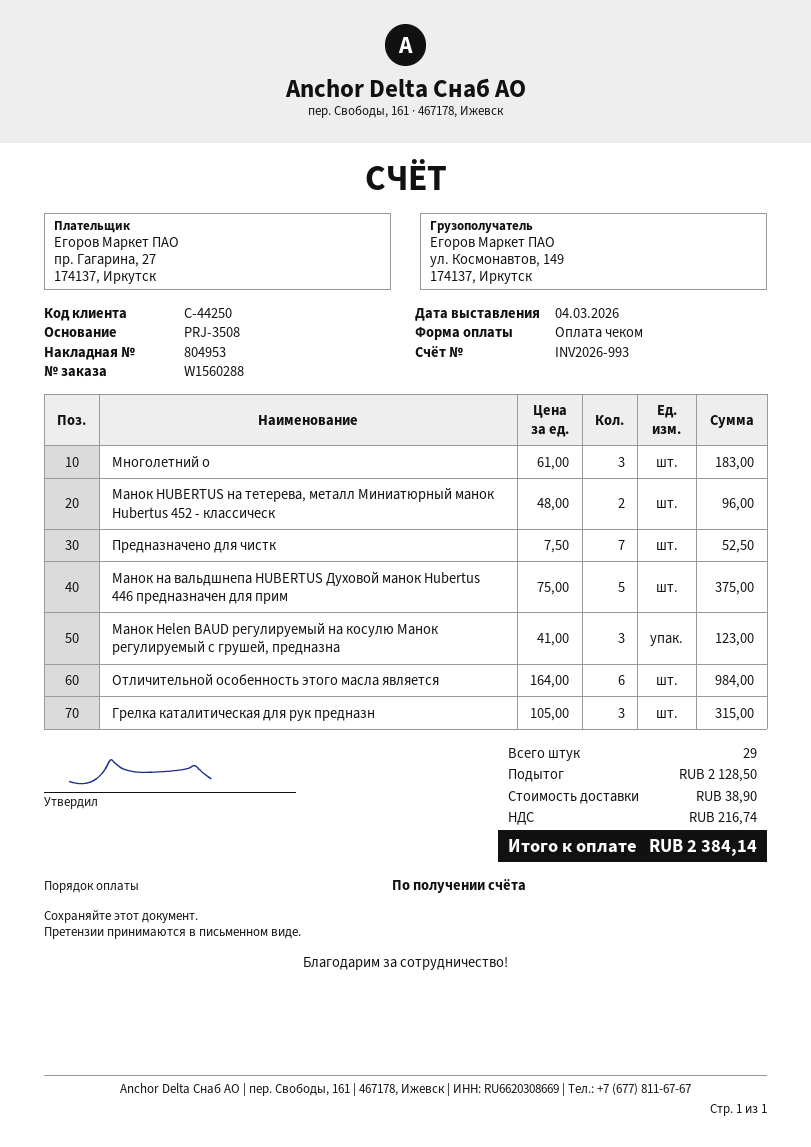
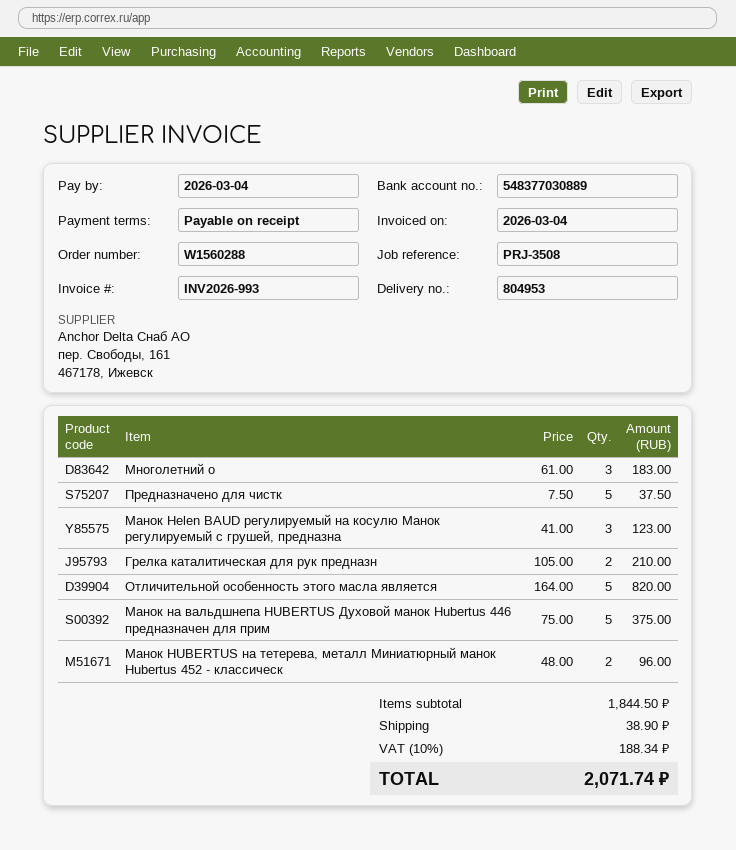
Предназначено для чистк: 7 x 7.50 = 52.50 -> 5 x 7.50 = 37.50
Отличительной особенность этого масла является: 6 x 164.00 = 984.00 -> 5 x 164.00 = 820.00
Грелка каталитическая для рук предназн: 3 x 105.00 = 315.00 -> 2 x 105.00 = 210.00
subtotal: 2128.50 -> 1844.50
tax: 216.74 -> 188.34
total: 2384.14 -> 2071.74

